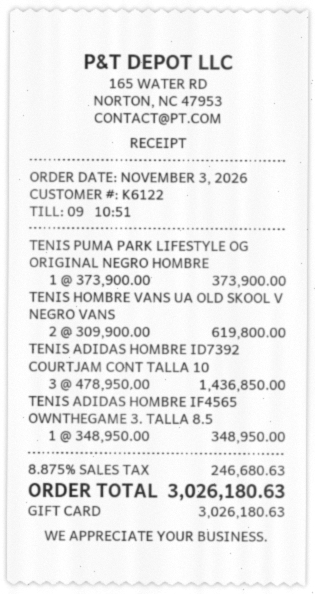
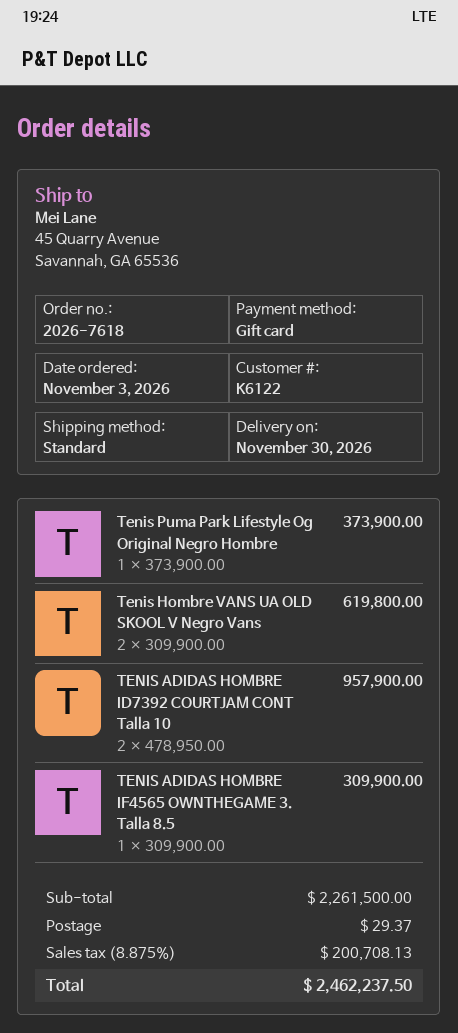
TENIS ADIDAS HOMBRE ID7392 COURTJAM CONT TALLA 10: 3 x 478950.00 = 1436850.00 -> 2 x 478950.00 = 957900.00
TENIS ADIDAS HOMBRE IF4565 OWNTHEGAME 3. TALLA 8.5: 1 x 348950.00 = 348950.00 -> 1 x 309900.00 = 309900.00
shipping: none -> 29.37
tax: 8.875% = 246680.63 -> 8.875% = 200708.13
total: 3026180.63 -> 2462237.50

